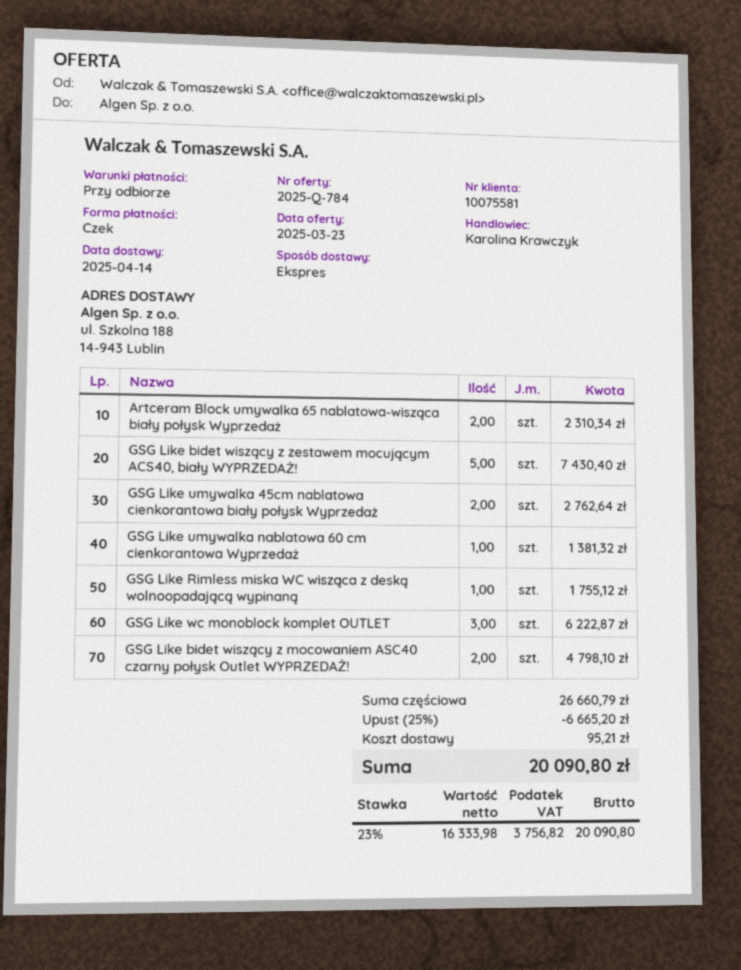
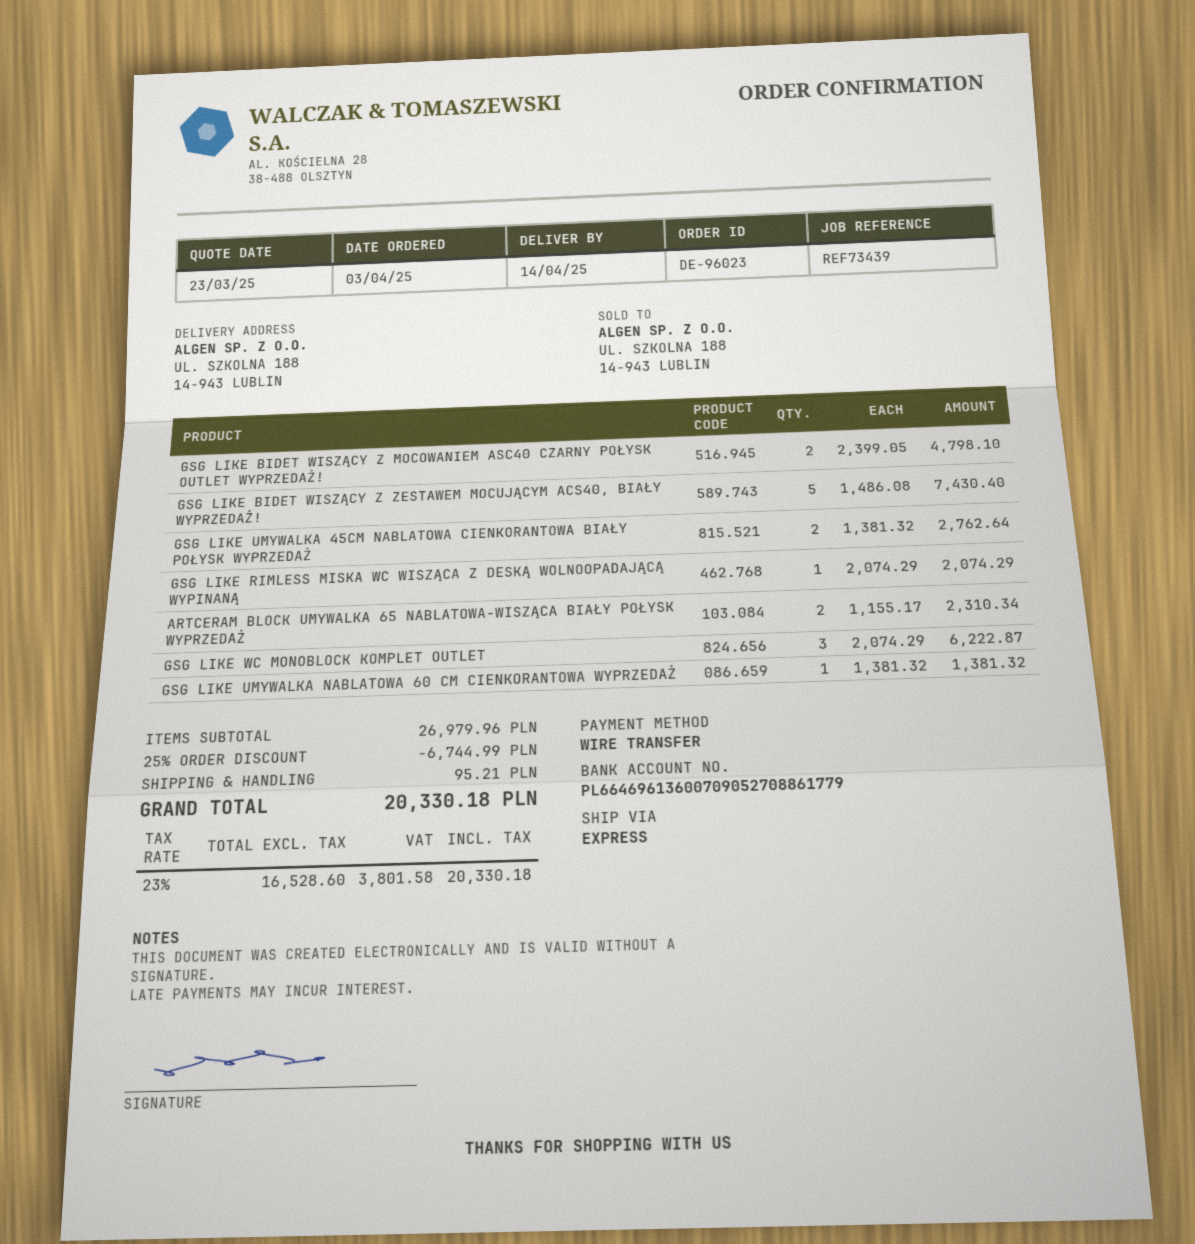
payment method: cheque -> bank transfer
GSG Like Rimless miska WC wisząca z deską wolnoopadającą wypinaną: 1 for 1755.12 -> 1 for 2074.29
subtotal: 26660.79 -> 26979.96
discount: 25% = 6665.20 -> 25% = 6744.99
net: 16333.98 -> 16528.60
tax: 23% = 3756.82 -> 23% = 3801.58
total: 20090.80 -> 20330.18

